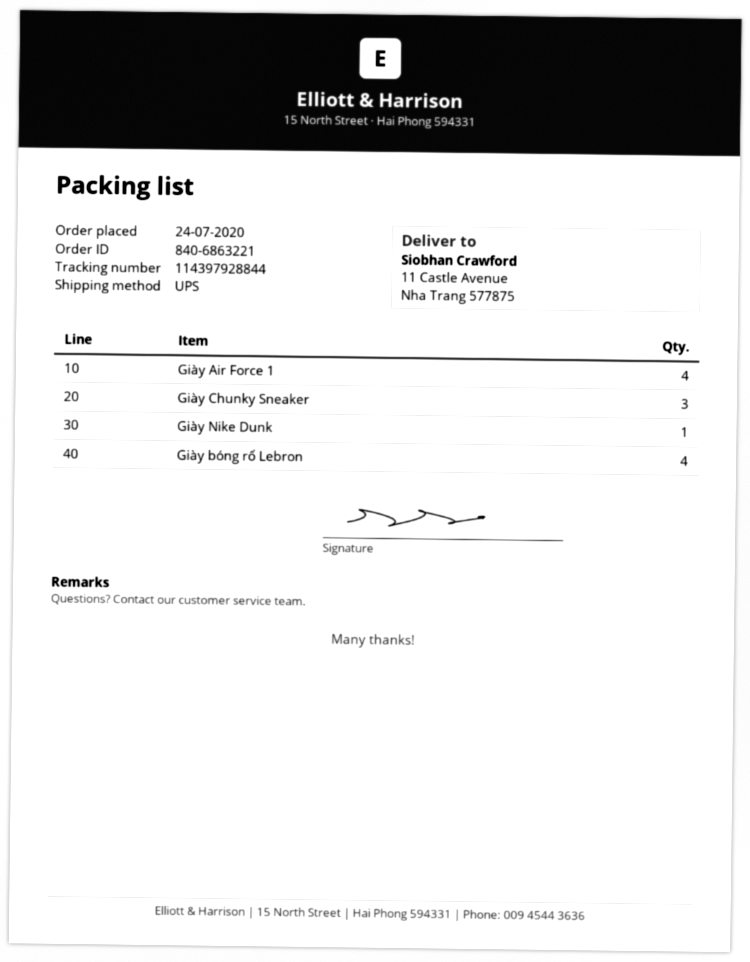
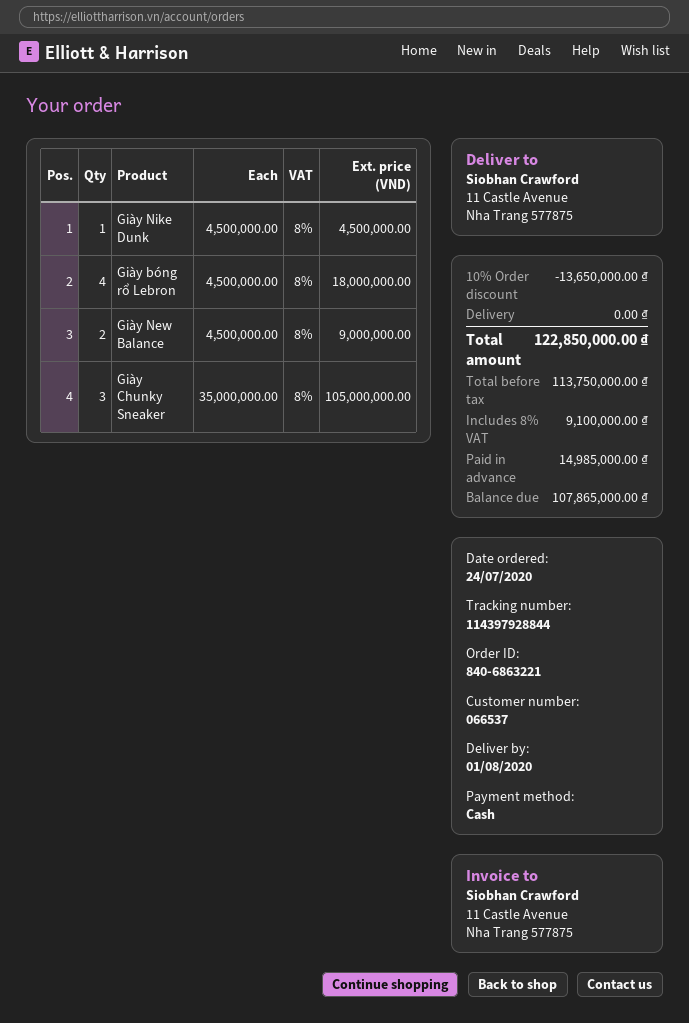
Giày Air Force 1: 4 -> none
Giày New Balance: none -> 2

